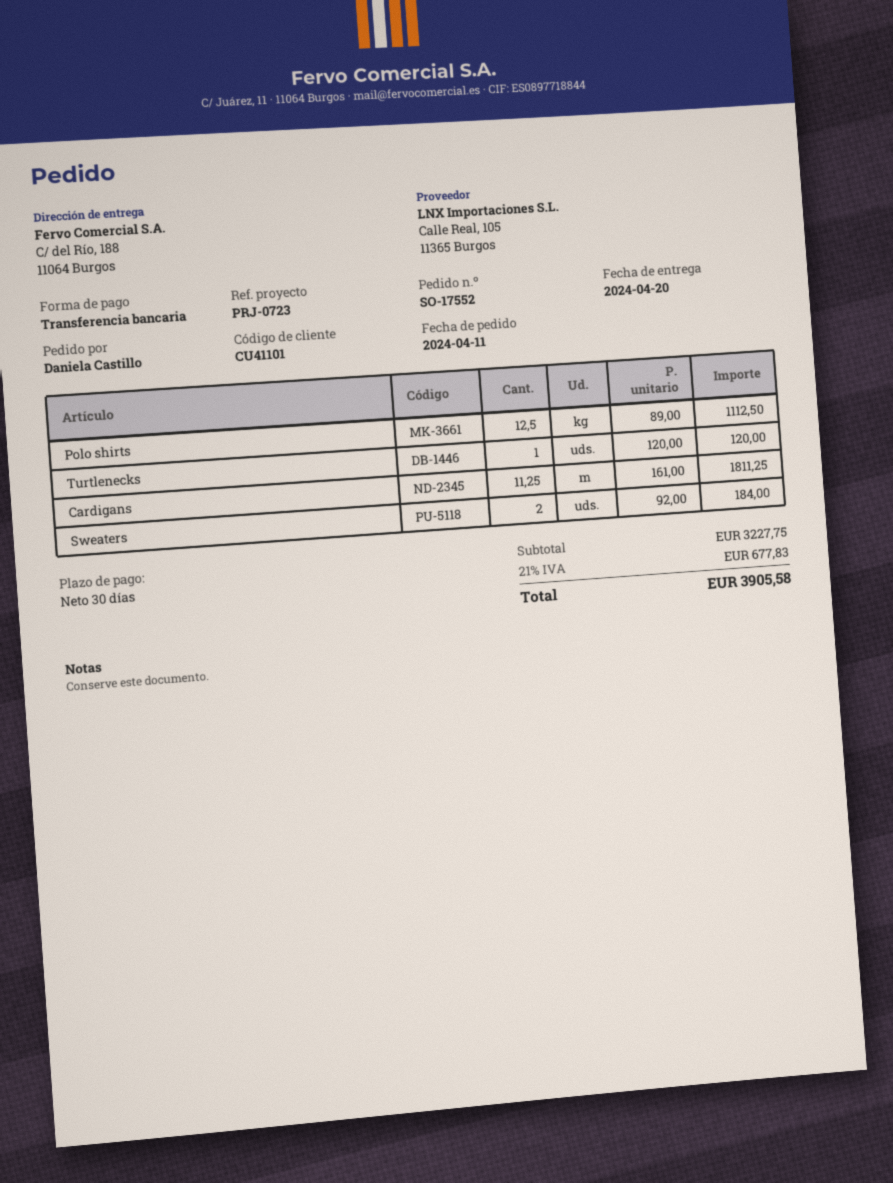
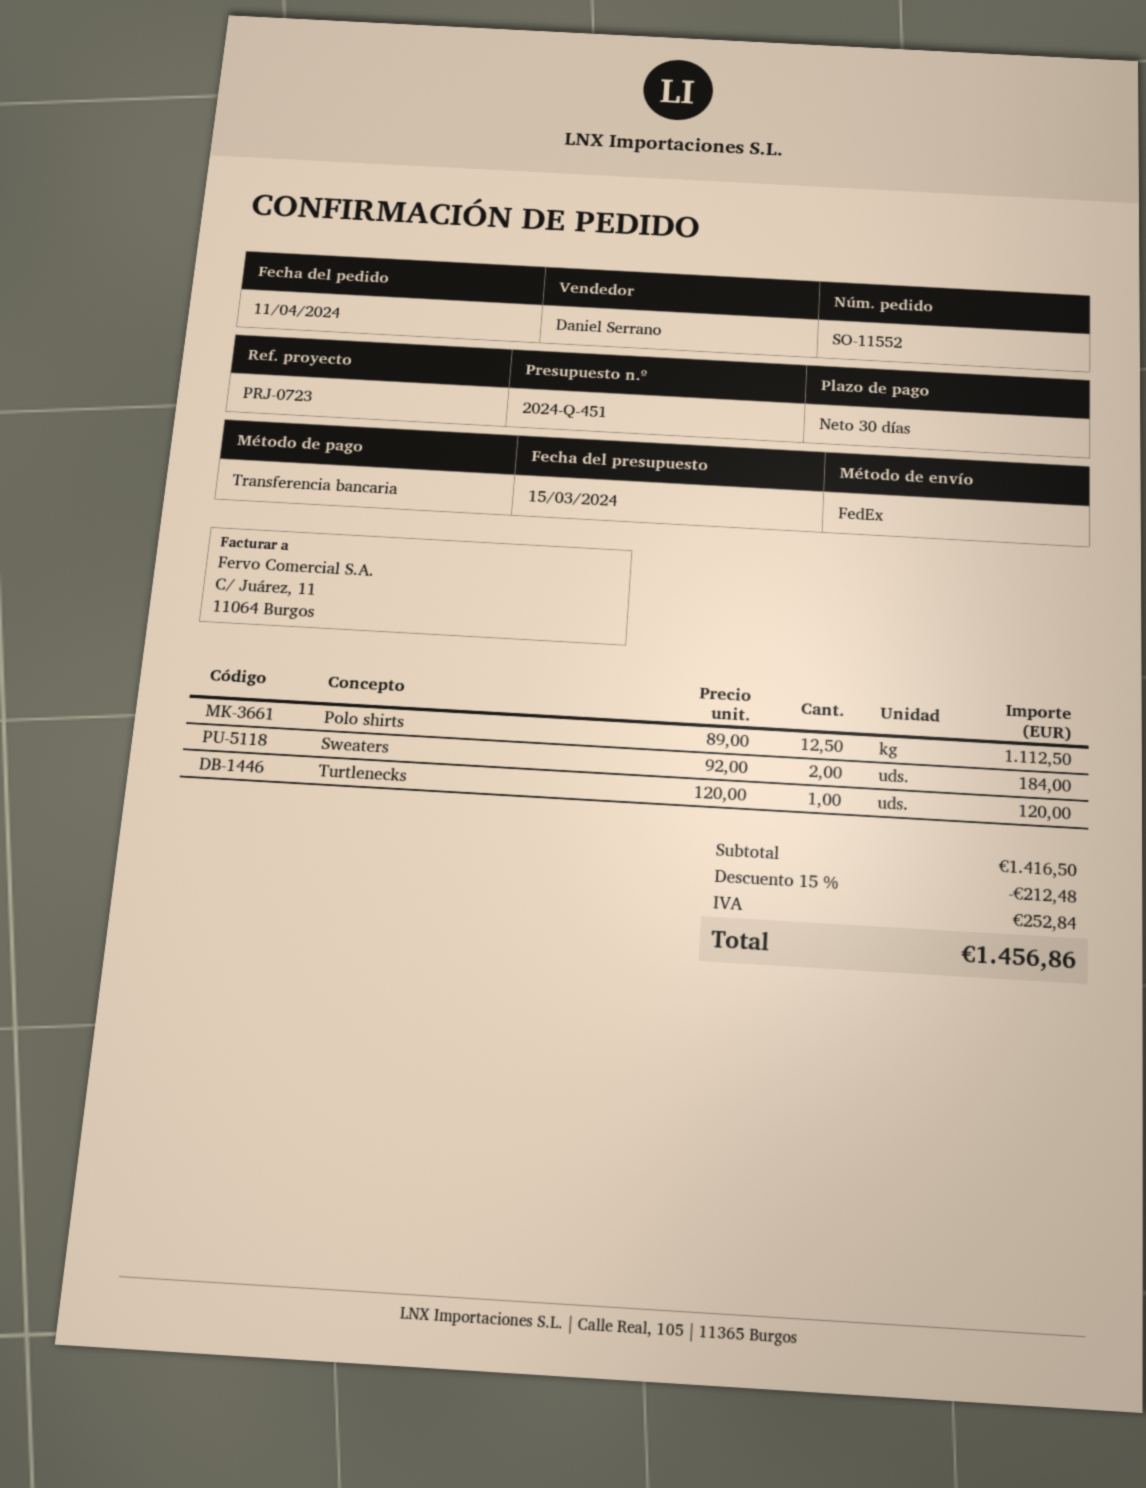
order number: SO-17552 -> SO-11552
Cardigans: 11.25 x 161.00 = 1811.25 -> none
subtotal: 3227.75 -> 1416.50
discount: none -> 15% = 212.48
tax: 677.83 -> 252.84
total: 3905.58 -> 1456.86

